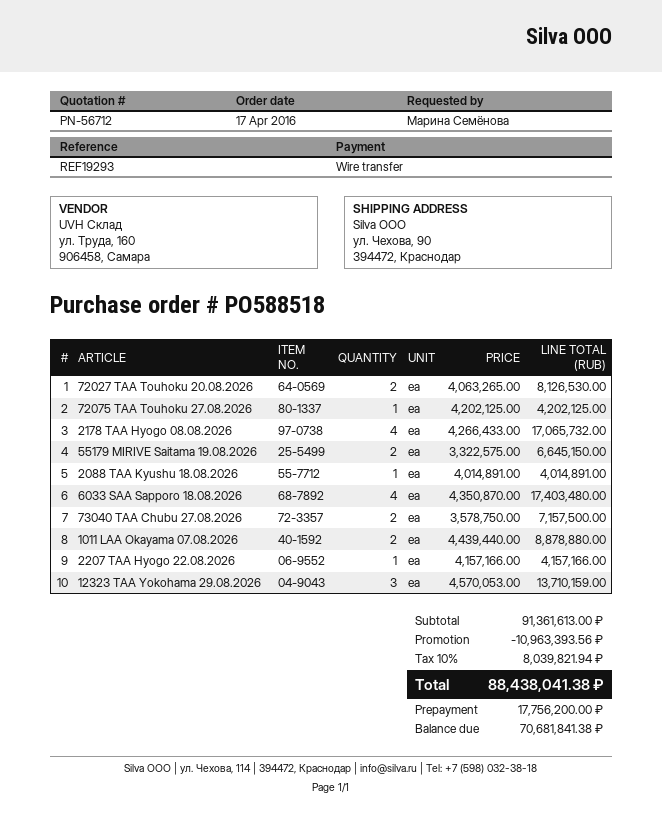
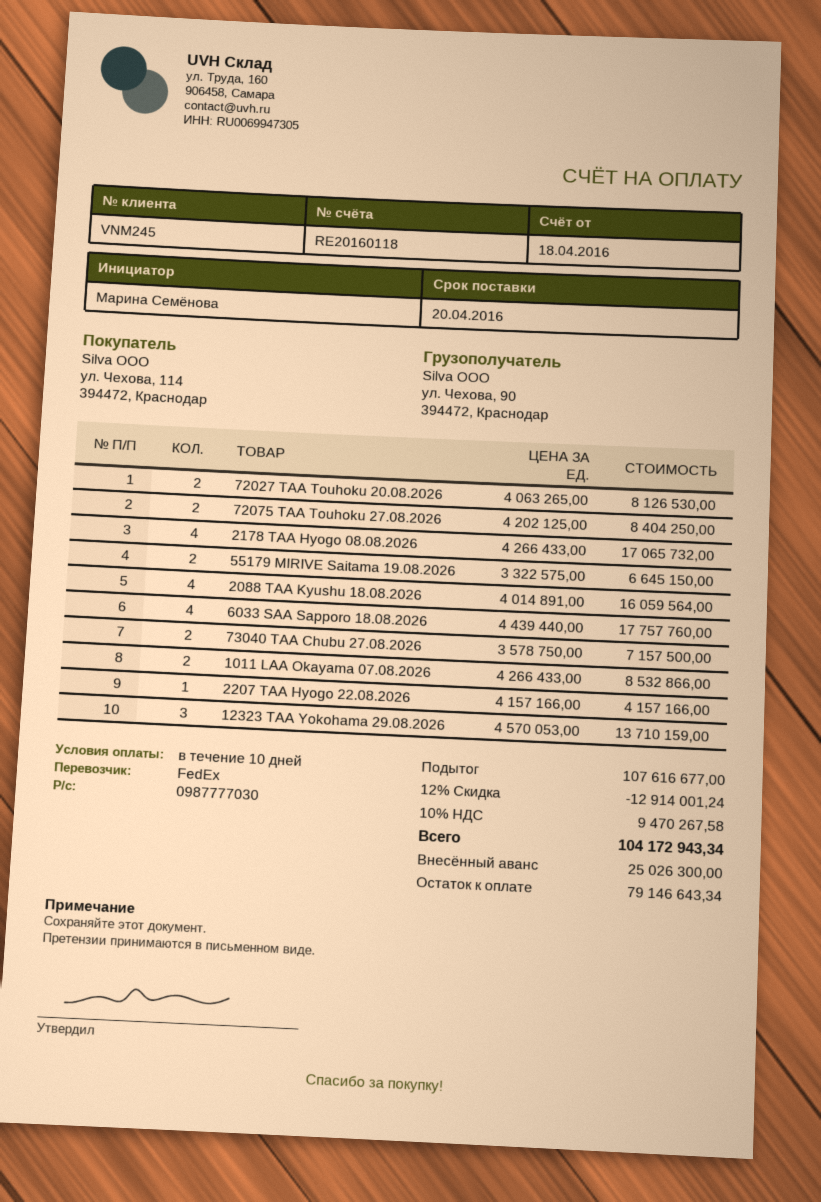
72075 TAA Touhoku 27.08.2026: 1 x 4202125.00 = 4202125.00 -> 2 x 4202125.00 = 8404250.00
2088 TAA Kyushu 18.08.2026: 1 x 4014891.00 = 4014891.00 -> 4 x 4014891.00 = 16059564.00
6033 SAA Sapporo 18.08.2026: 4 x 4350870.00 = 17403480.00 -> 4 x 4439440.00 = 17757760.00
1011 LAA Okayama 07.08.2026: 2 x 4439440.00 = 8878880.00 -> 2 x 4266433.00 = 8532866.00
subtotal: 91361613.00 -> 107616677.00
discount: 10963393.56 -> 12914001.24
tax: 10% = 8039821.94 -> 10% = 9470267.58
total: 88438041.38 -> 104172943.34
deposit: 17756200.00 -> 25026300.00
balance: 70681841.38 -> 79146643.34

